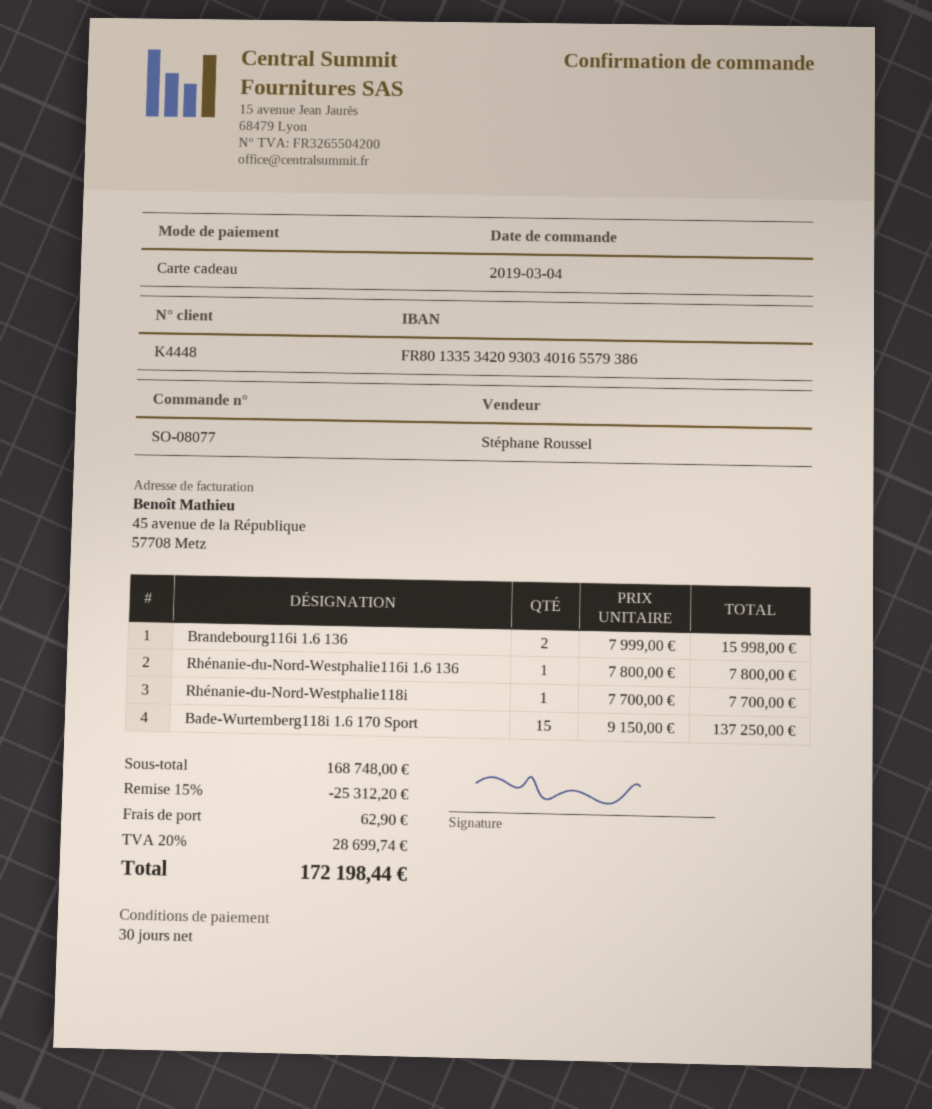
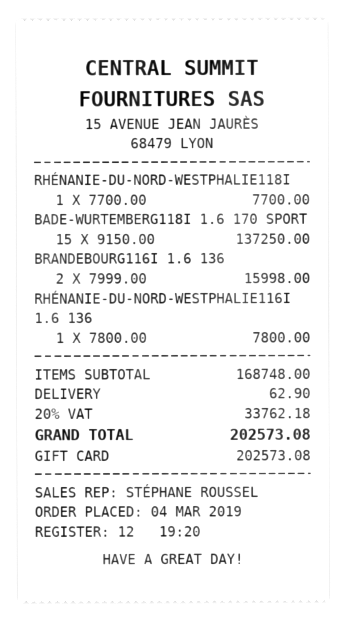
discount: 15% = 25312.20 -> none
tax: 20% = 28699.74 -> 20% = 33762.18
total: 172198.44 -> 202573.08

